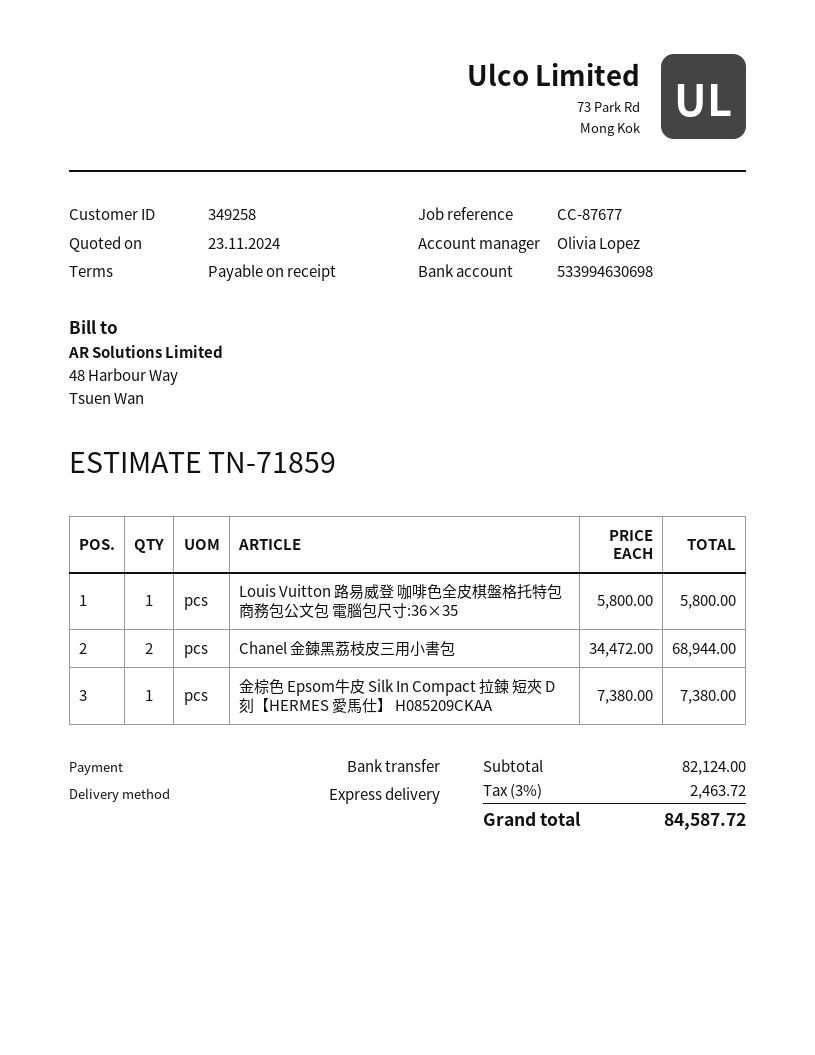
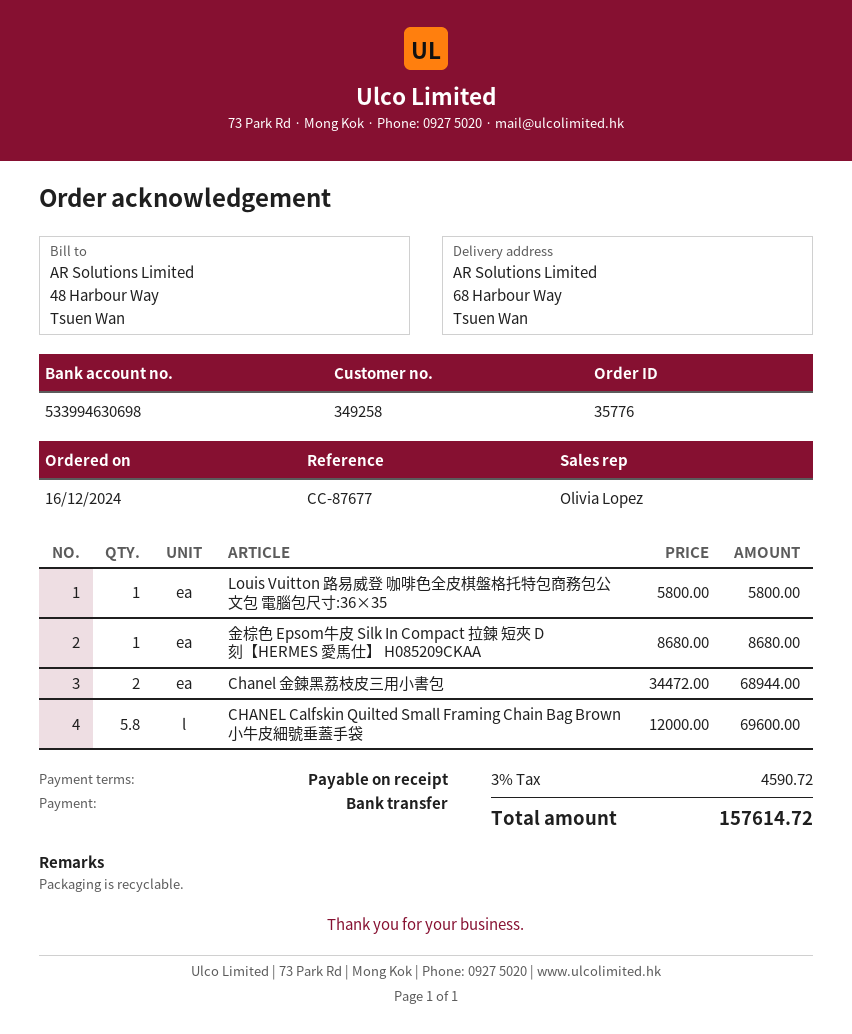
金棕色 Epsom牛皮 Silk In Compact 拉鍊 短夾 D刻【HERMES 愛馬仕】 H085209CKAA: 1 x 7380.00 = 7380.00 -> 1 x 8680.00 = 8680.00
CHANEL Calfskin Quilted Small Framing Chain Bag Brown 小牛皮細號垂蓋手袋: none -> 5.8 x 12000.00 = 69600.00
tax: 3% = 2463.72 -> 3% = 4590.72
total: 84587.72 -> 157614.72

